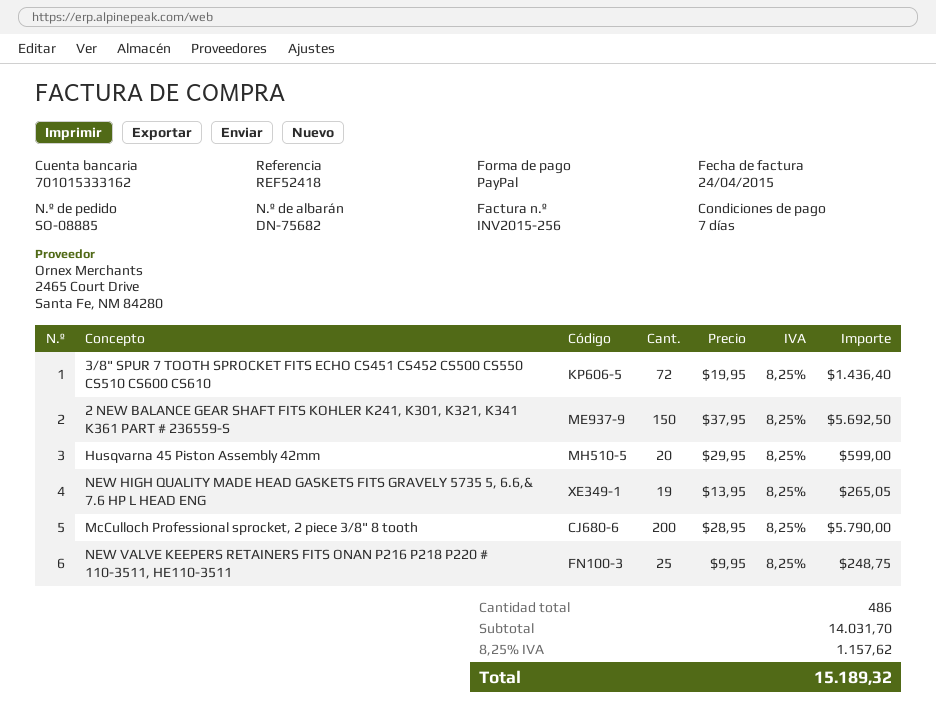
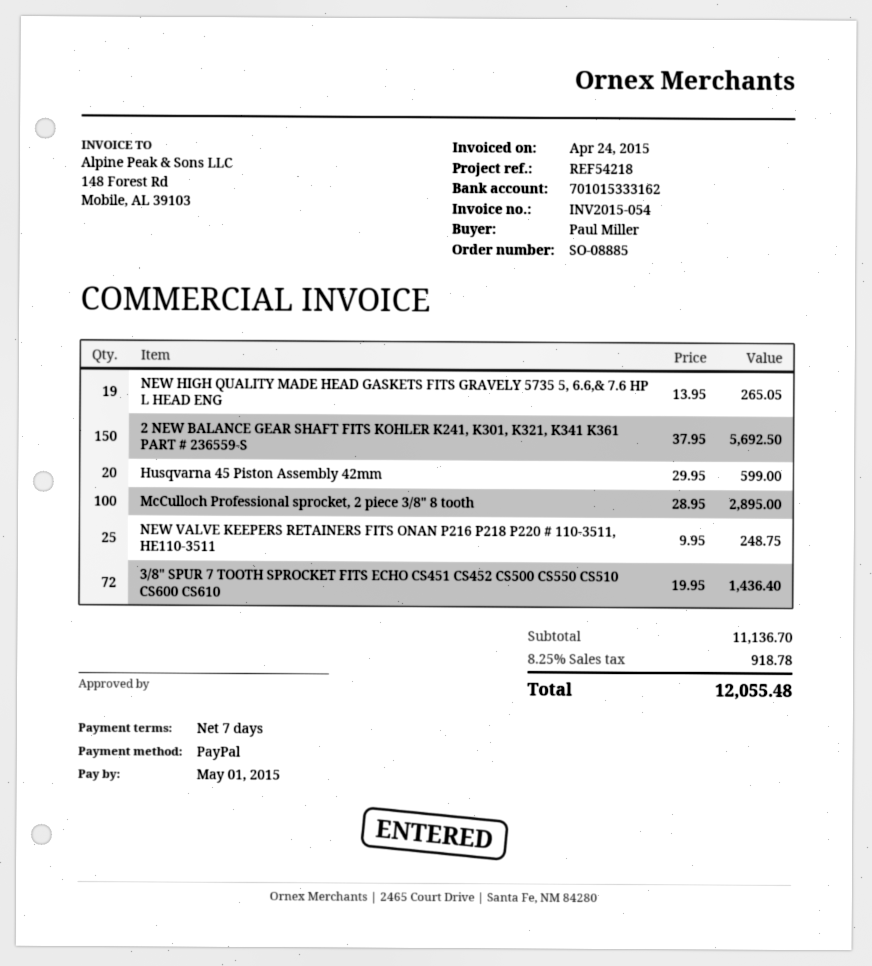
invoice number: INV2015-256 -> INV2015-054
reference: REF52418 -> REF54218
McCulloch Professional sprocket, 2 piece 3/8" 8 tooth: 200 x 28.95 = 5790.00 -> 100 x 28.95 = 2895.00
subtotal: 14031.70 -> 11136.70
tax: 8.25% = 1157.62 -> 8.25% = 918.78
total: 15189.32 -> 12055.48

